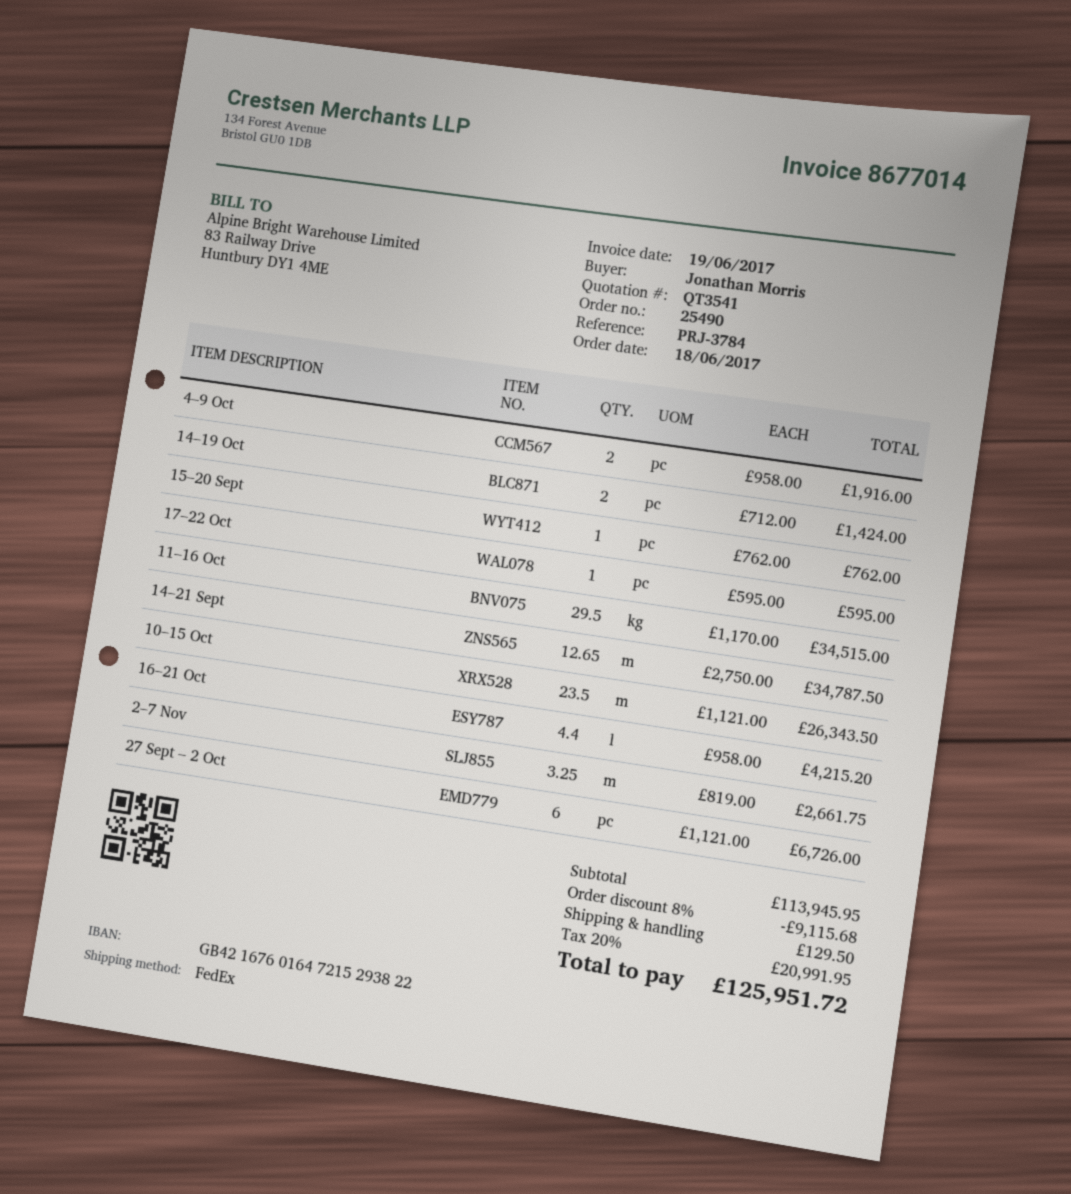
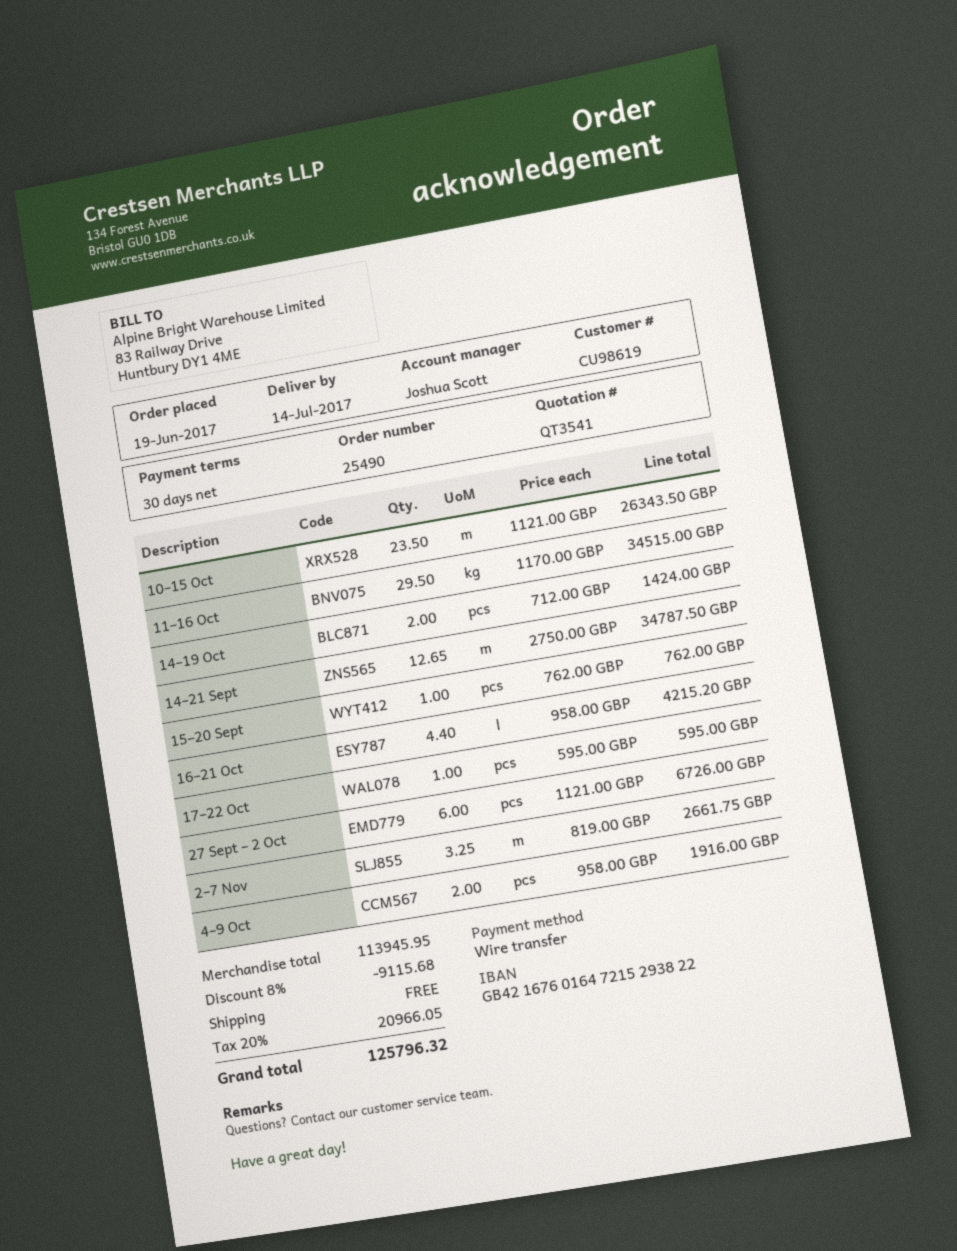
order date: 2017-06-18 -> 2017-06-19
shipping: 129.50 -> 0.00
tax: 20% = 20991.95 -> 20% = 20966.05
total: 125951.72 -> 125796.32

